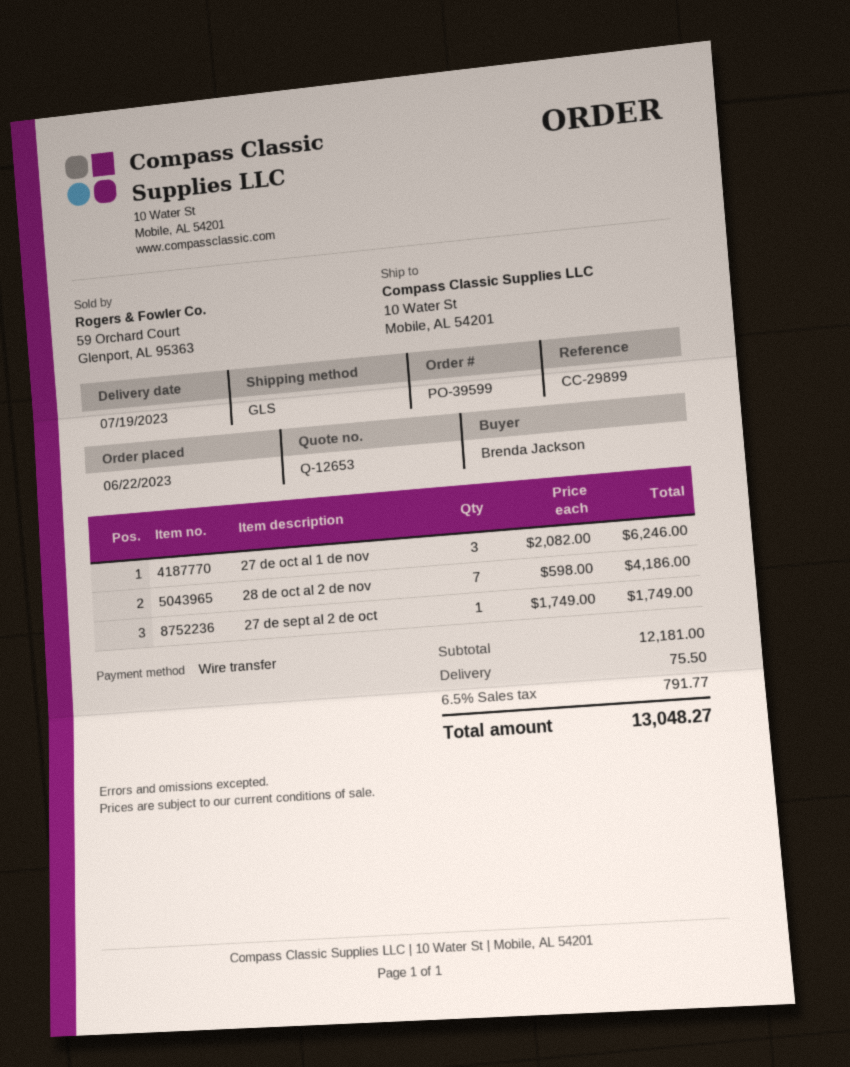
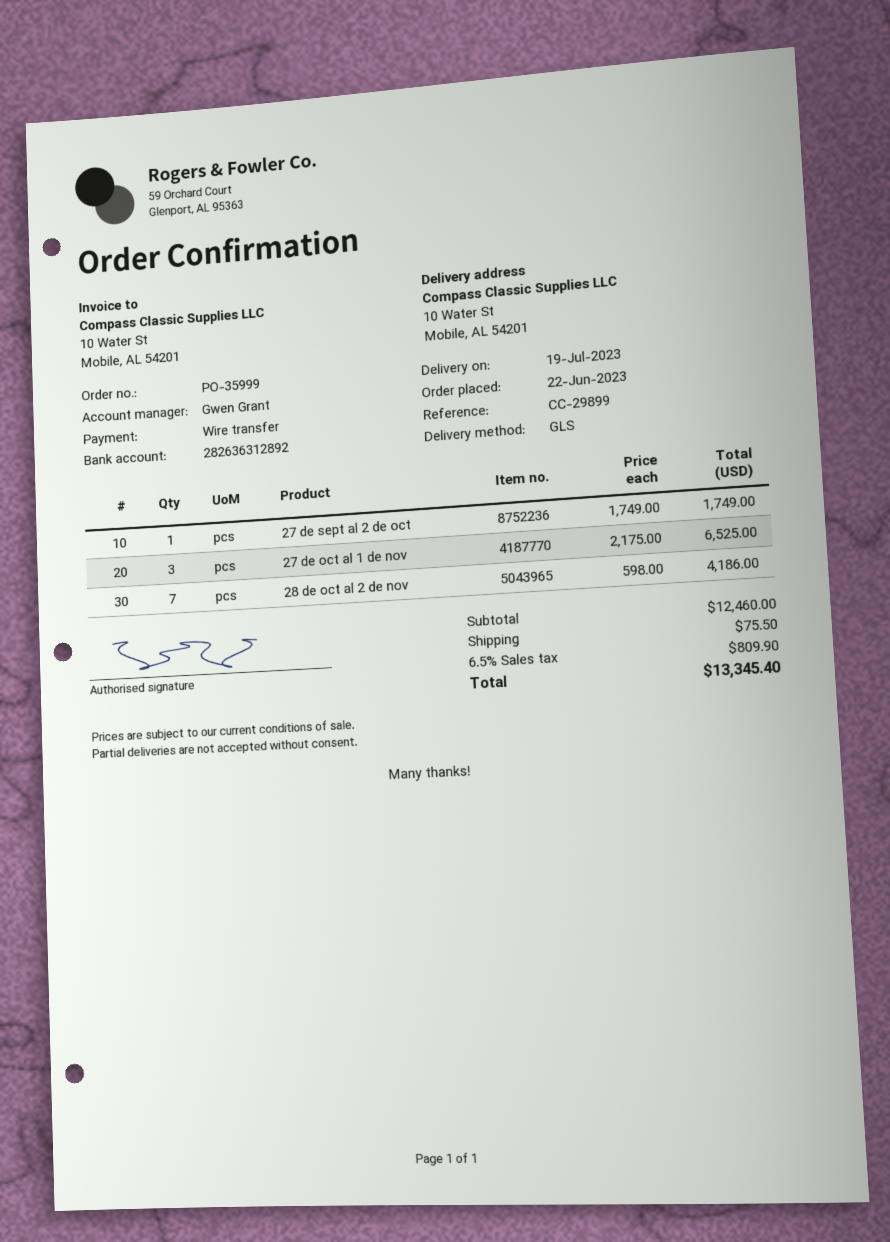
order number: PO-39599 -> PO-35999
27 de oct al 1 de nov: 3 x 2082.00 = 6246.00 -> 3 x 2175.00 = 6525.00
subtotal: 12181.00 -> 12460.00
tax: 6.5% = 791.77 -> 6.5% = 809.90
total: 13048.27 -> 13345.40

